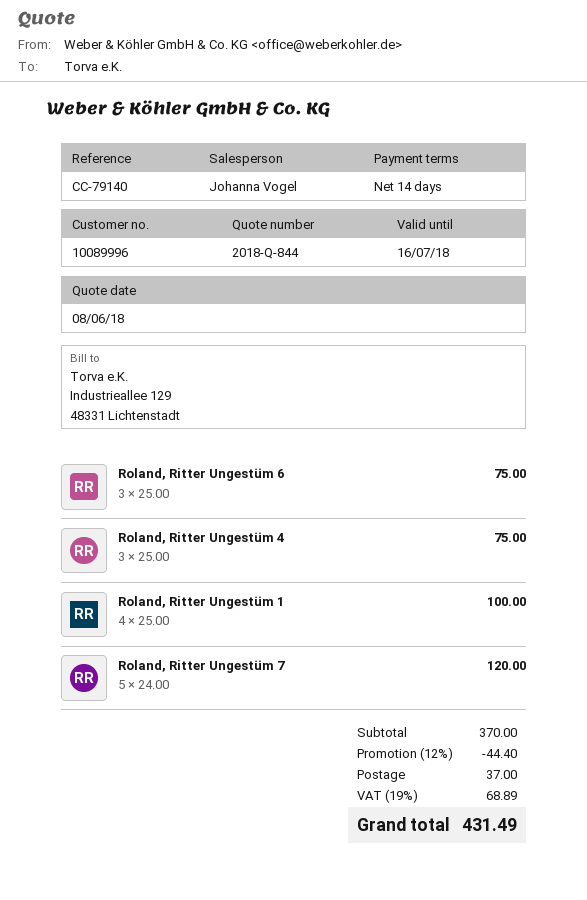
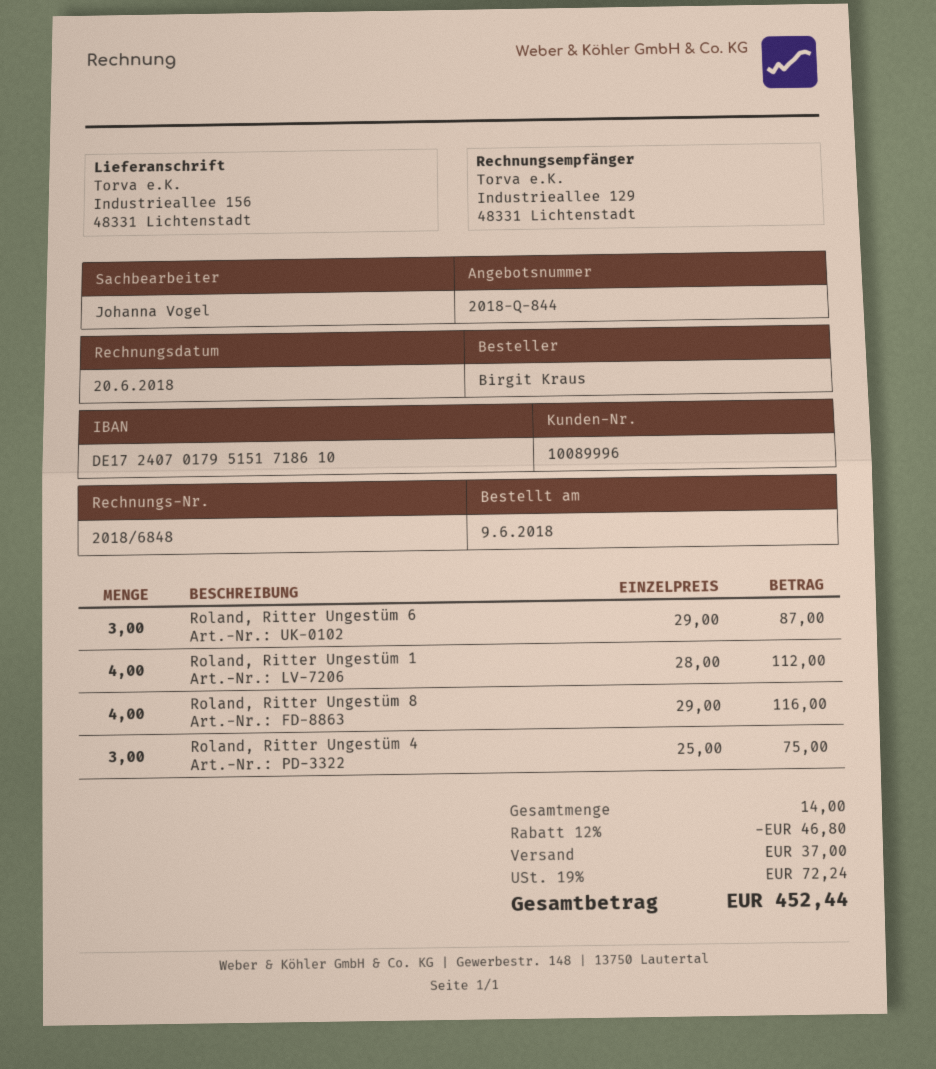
Roland, Ritter Ungestüm 6: 3 x 25.00 = 75.00 -> 3 x 29.00 = 87.00
Roland, Ritter Ungestüm 1: 4 x 25.00 = 100.00 -> 4 x 28.00 = 112.00
Roland, Ritter Ungestüm 7: 5 x 24.00 = 120.00 -> none
Roland, Ritter Ungestüm 8: none -> 4 x 29.00 = 116.00
discount: 12% = 44.40 -> 12% = 46.80
tax: 19% = 68.89 -> 19% = 72.24
total: 431.49 -> 452.44

